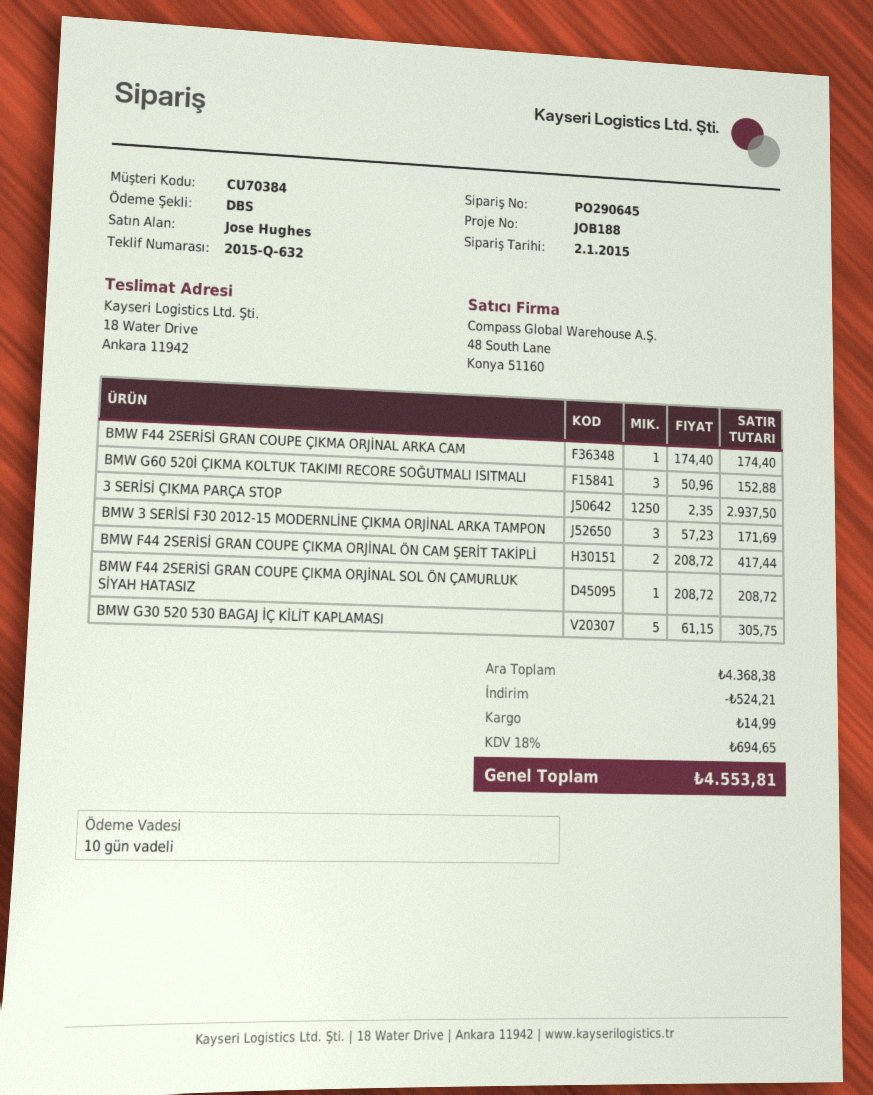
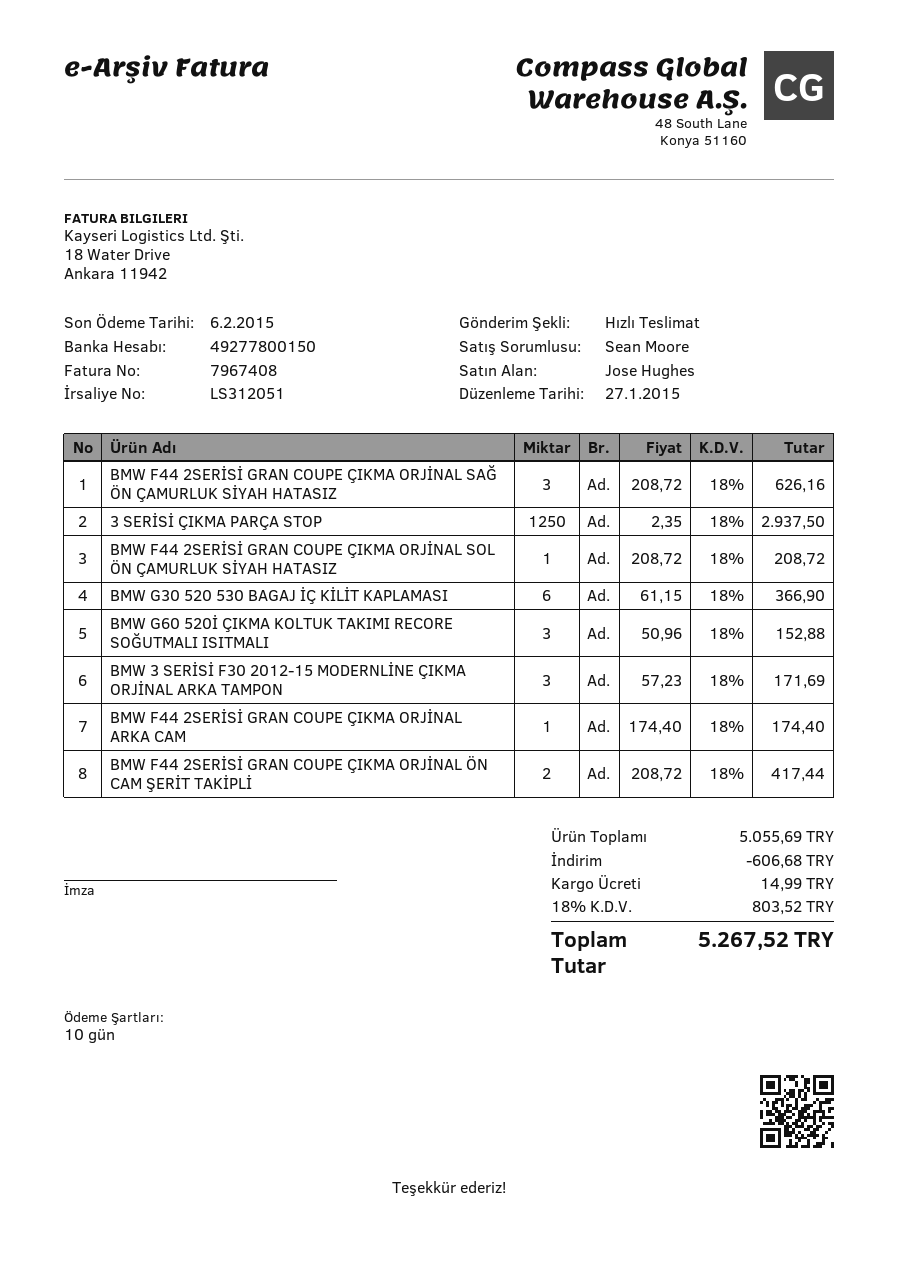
BMW G30 520 530 BAGAJ İÇ KİLİT KAPLAMASI: 5 x 61.15 = 305.75 -> 6 x 61.15 = 366.90
BMW F44 2SERİSİ GRAN COUPE ÇIKMA ORJİNAL SAĞ ÖN ÇAMURLUK SİYAH HATASIZ: none -> 3 x 208.72 = 626.16
subtotal: 4368.38 -> 5055.69
discount: 524.21 -> 606.68
tax: 18% = 694.65 -> 18% = 803.52
total: 4553.81 -> 5267.52

